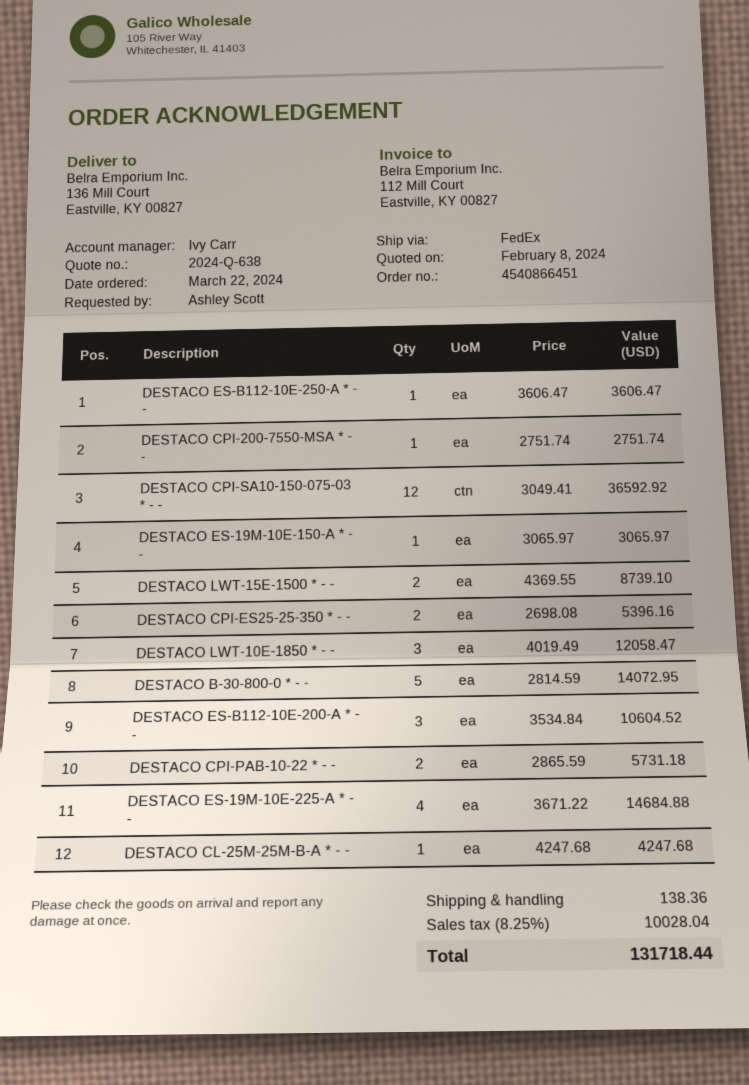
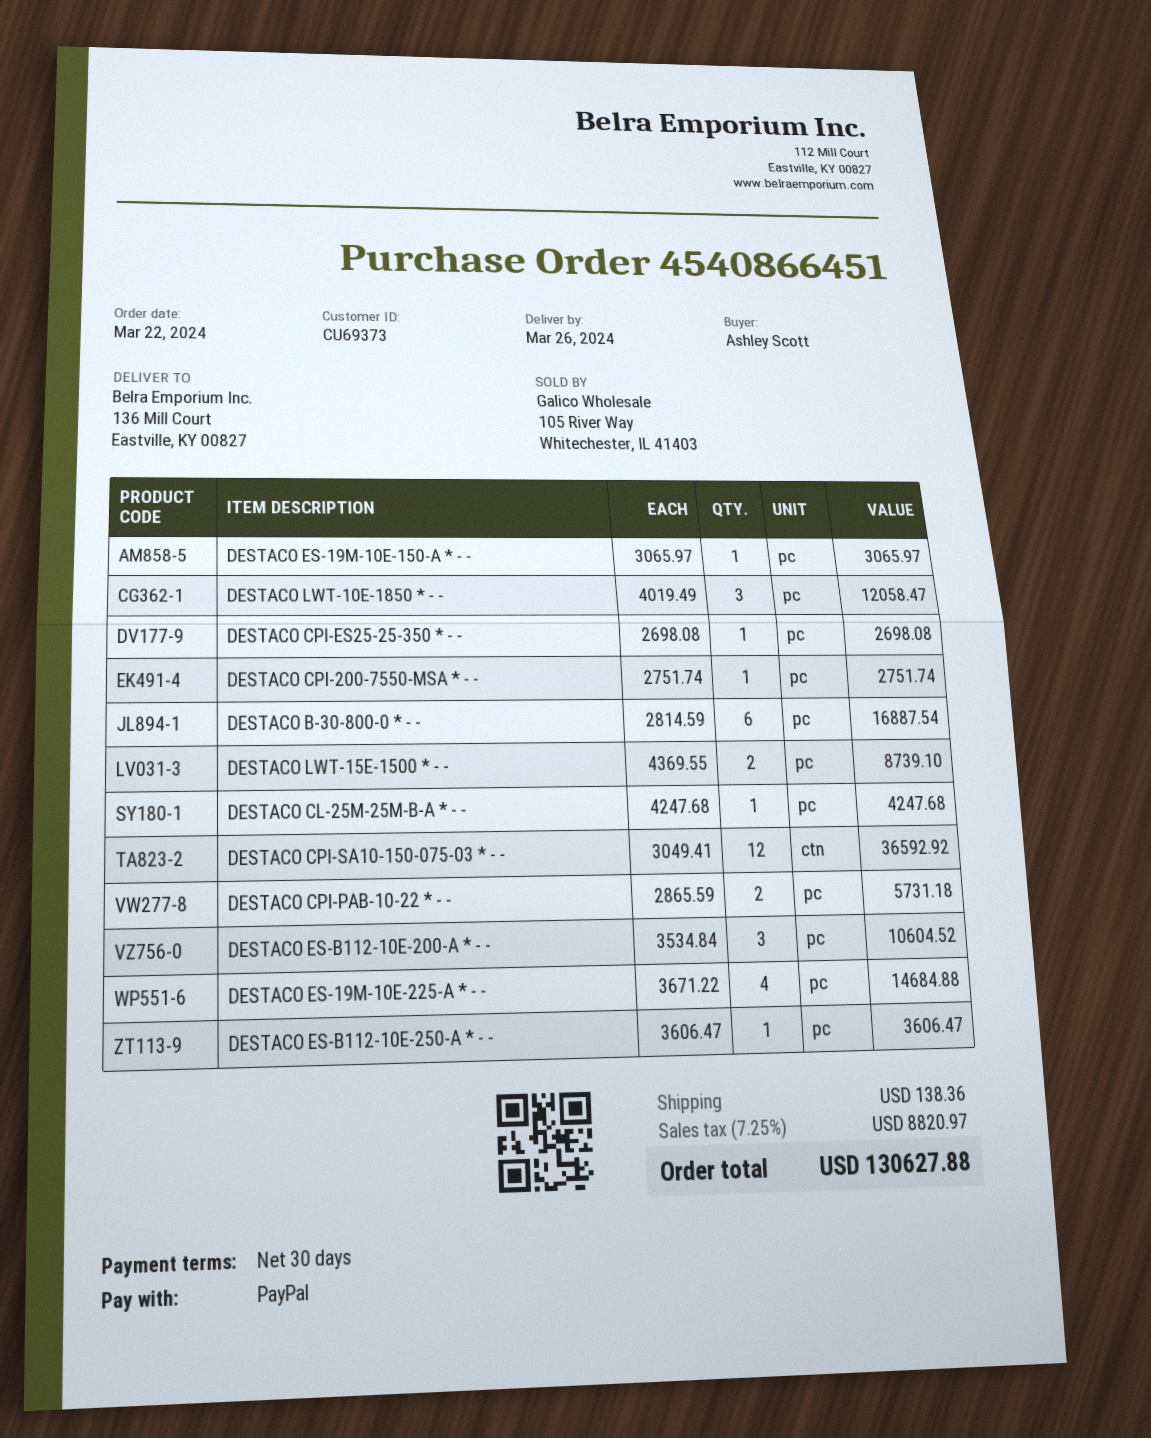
DESTACO CPI-ES25-25-350 * - -: 2 x 2698.08 = 5396.16 -> 1 x 2698.08 = 2698.08
DESTACO B-30-800-0 * - -: 5 x 2814.59 = 14072.95 -> 6 x 2814.59 = 16887.54
tax: 8.25% = 10028.04 -> 7.25% = 8820.97
total: 131718.44 -> 130627.88

